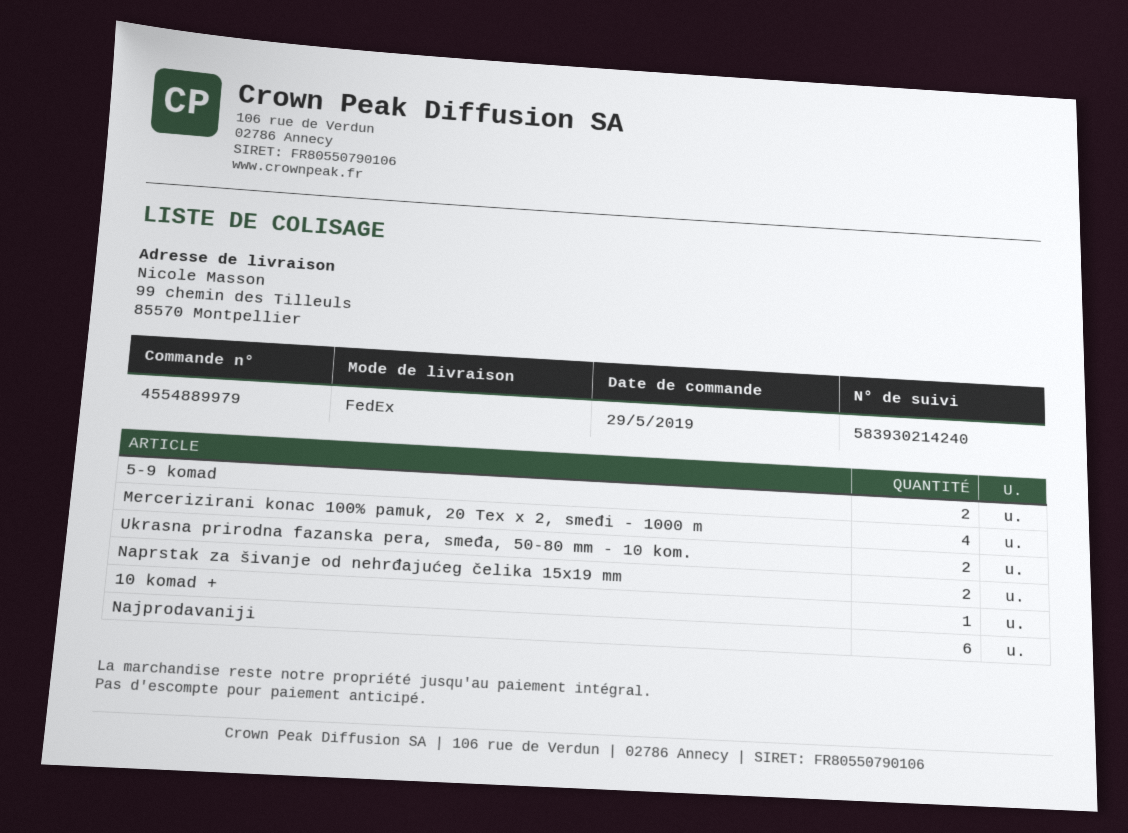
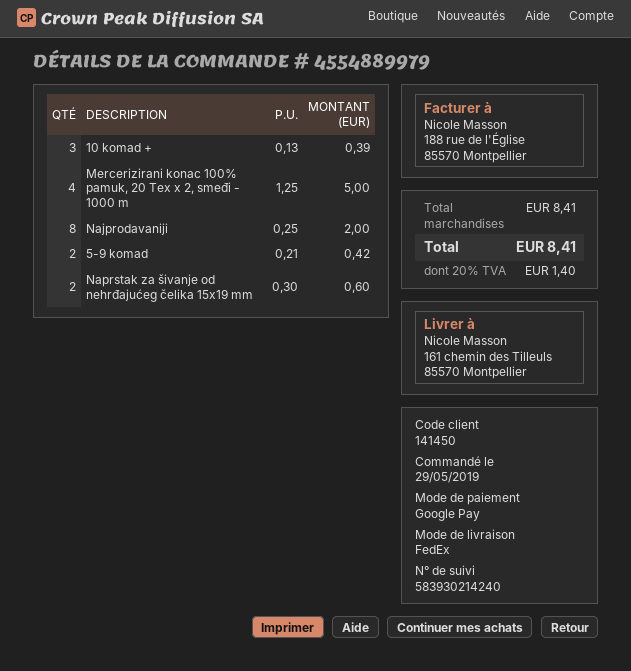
ship to: 99 chemin des Tilleuls, 85570 Montpellier -> 161 chemin des Tilleuls, 85570 Montpellier
Ukrasna prirodna fazanska pera, smeđa, 50-80 mm - 10 kom.: 2 -> none
10 komad +: 1 -> 3
Najprodavaniji: 6 -> 8

